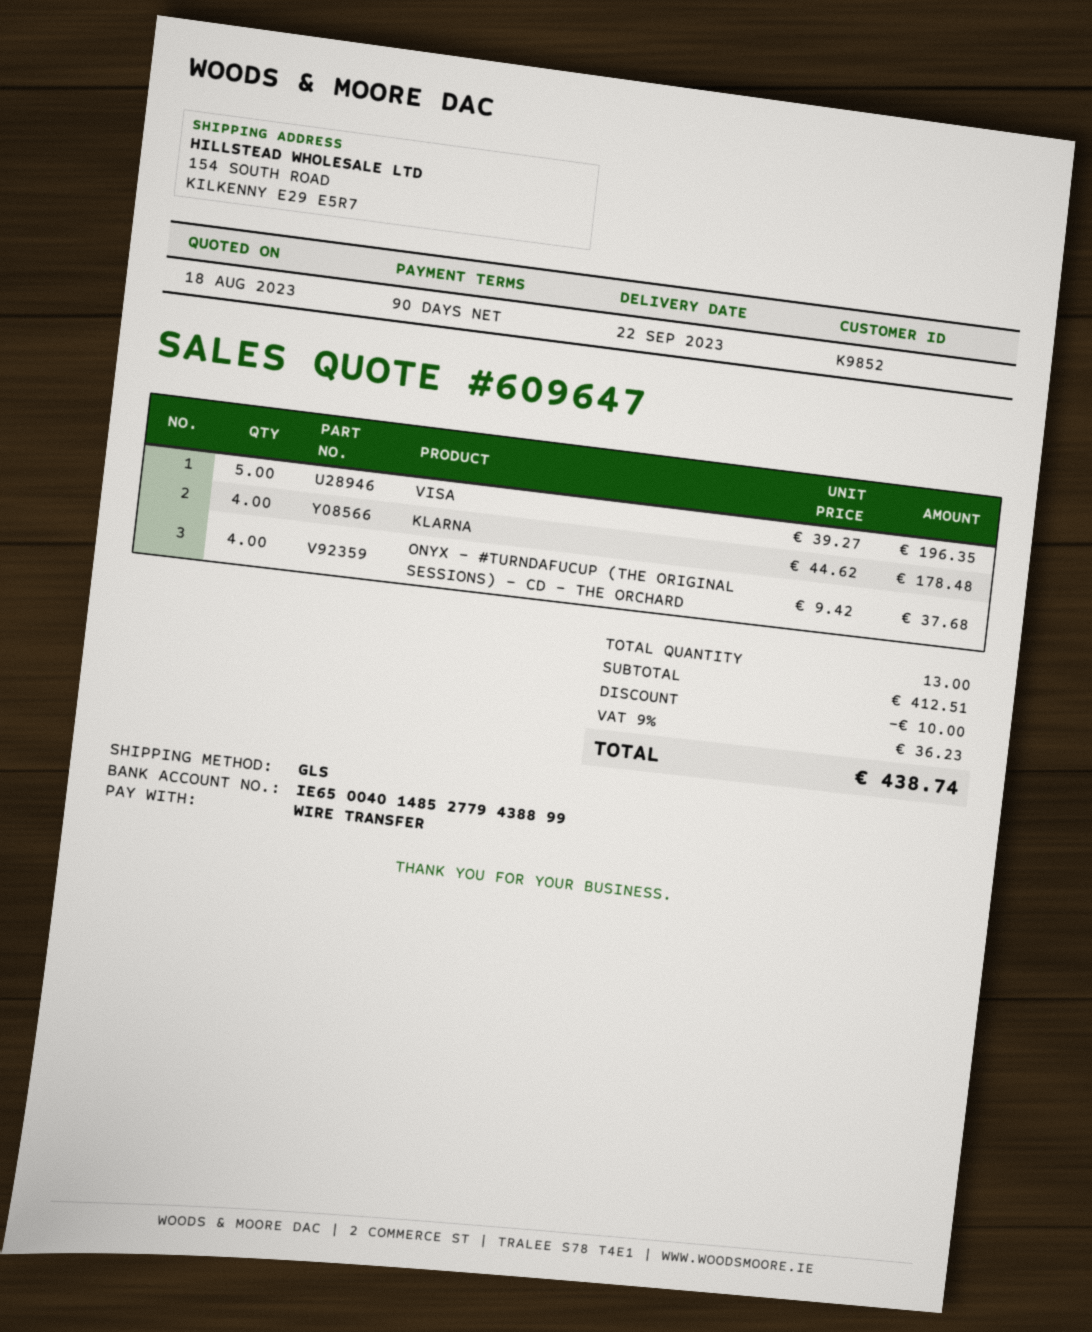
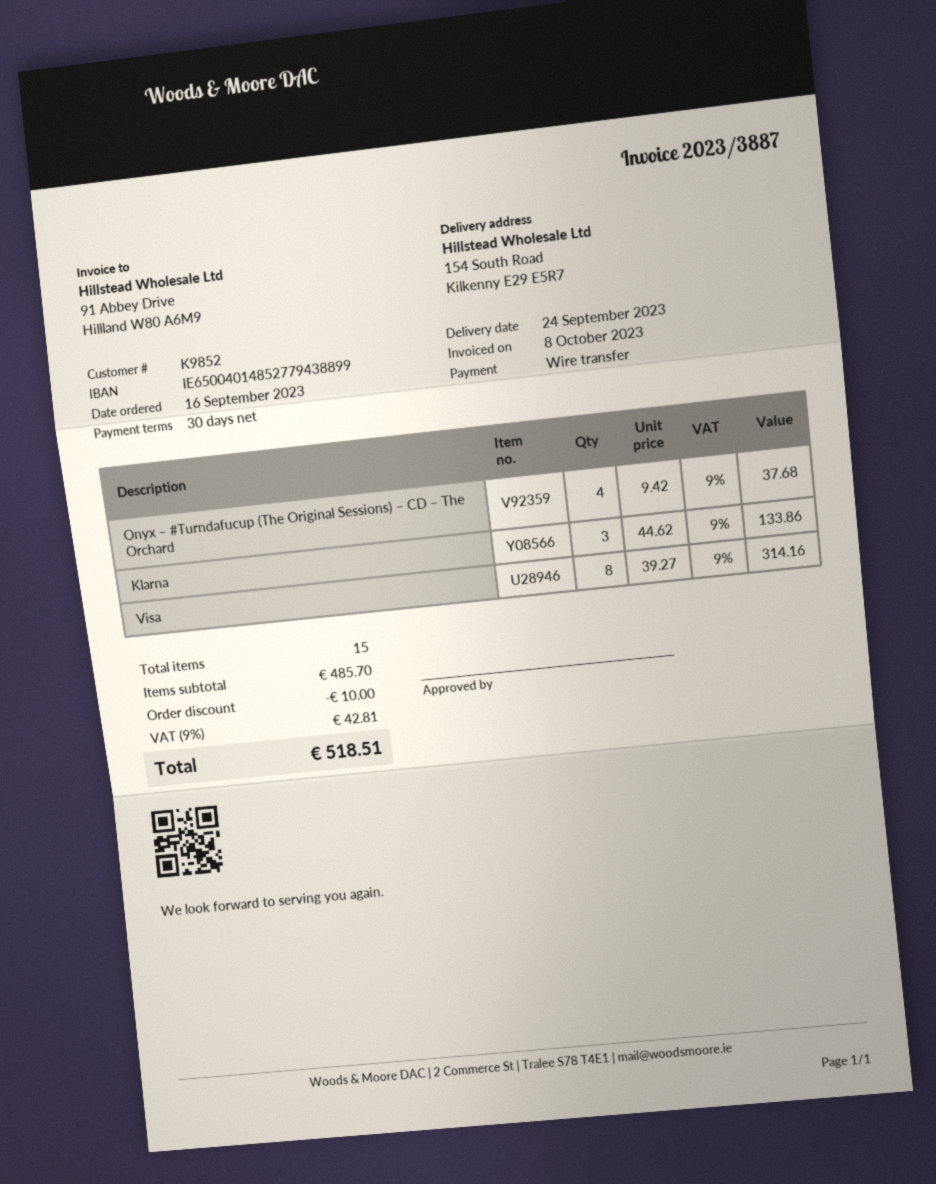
delivery date: 2023-09-22 -> 2023-09-24
payment terms: 90 days -> 30 days
VISA: 5 x 39.27 = 196.35 -> 8 x 39.27 = 314.16
KLARNA: 4 x 44.62 = 178.48 -> 3 x 44.62 = 133.86
total quantity: 13 -> 15
subtotal: 412.51 -> 485.70
tax: 9% = 36.23 -> 9% = 42.81
total: 438.74 -> 518.51

